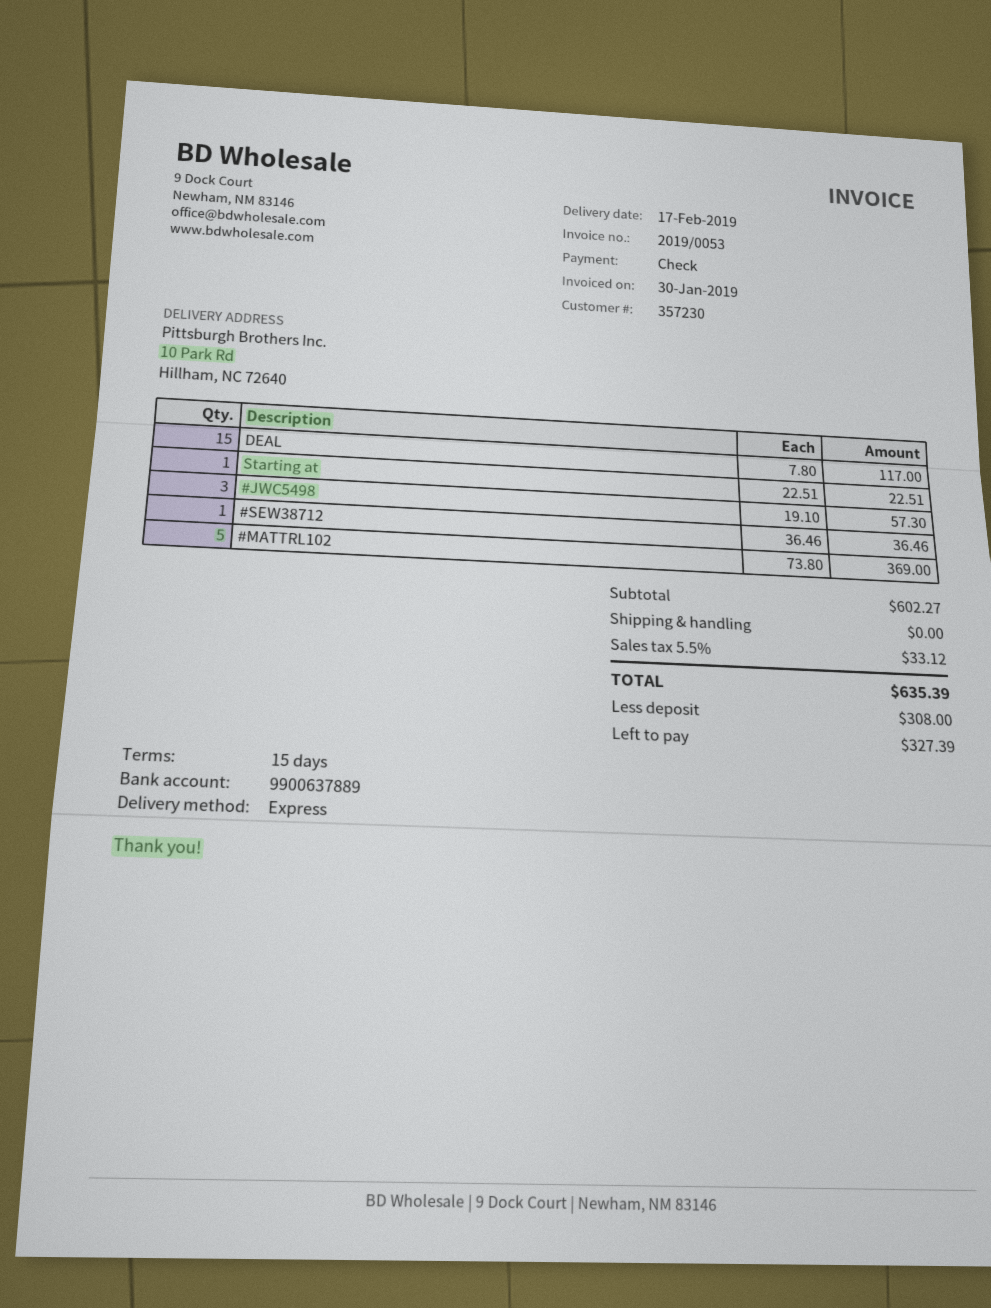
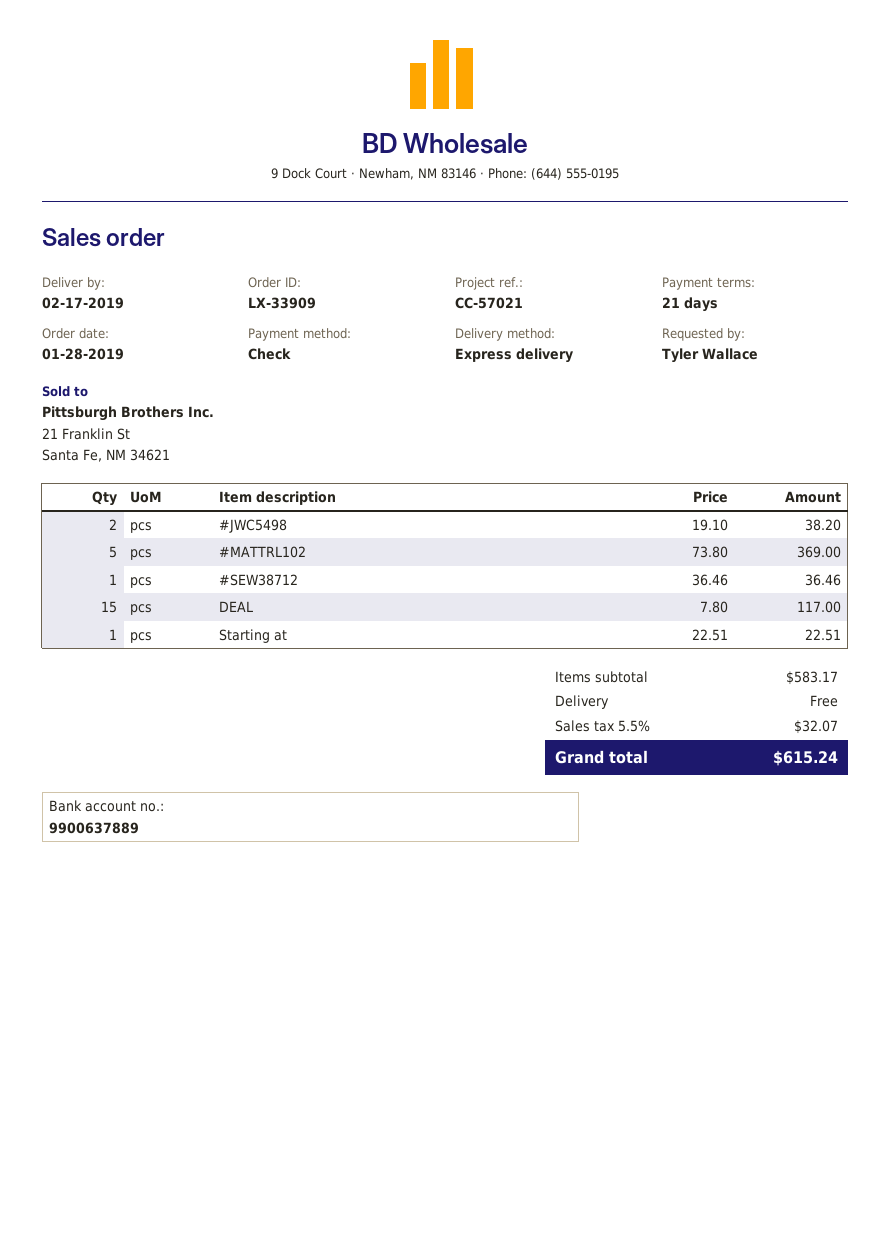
payment terms: 15 days -> 21 days
#JWC5498: 3 x 19.10 = 57.30 -> 2 x 19.10 = 38.20
subtotal: 602.27 -> 583.17
tax: 5.5% = 33.12 -> 5.5% = 32.07
total: 635.39 -> 615.24

